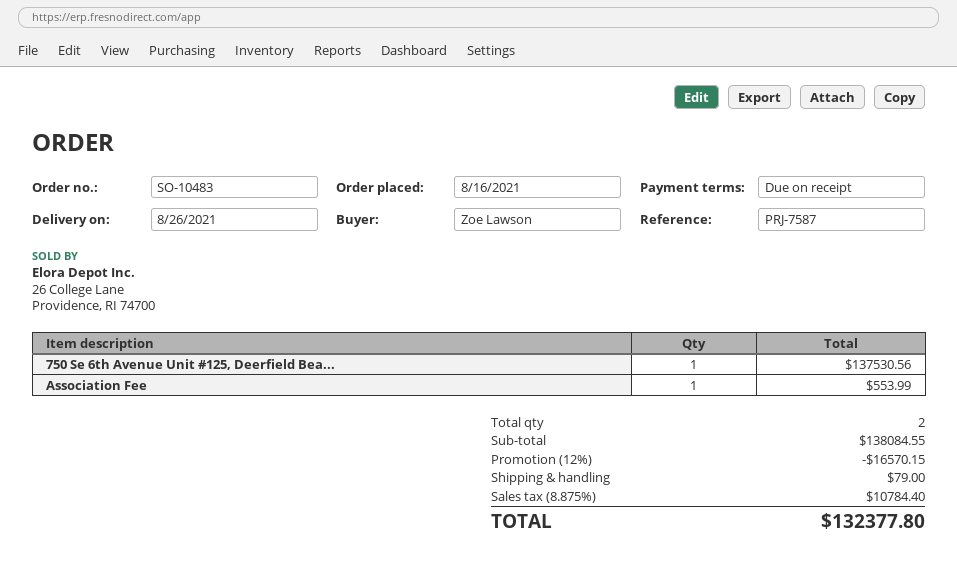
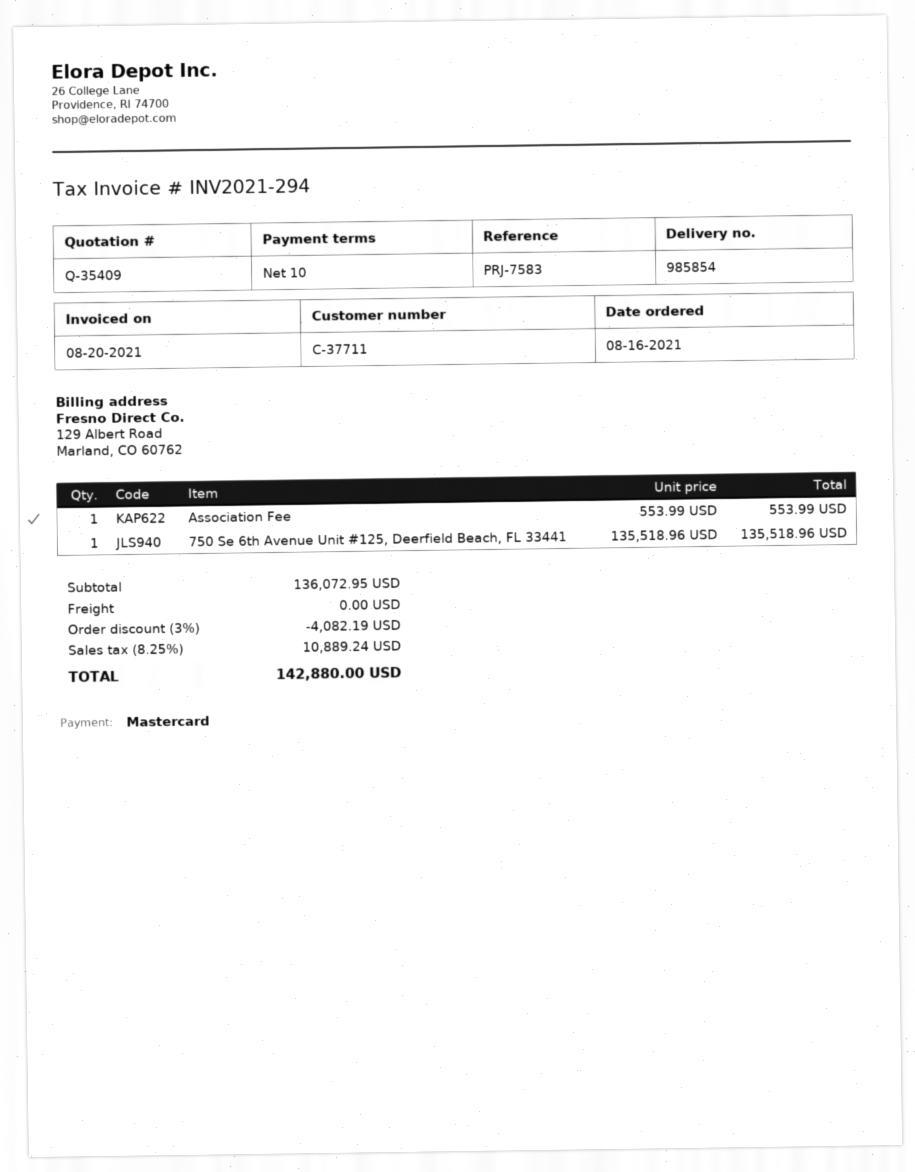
payment terms: on receipt -> 10 days
reference: PRJ-7587 -> PRJ-7583
750 Se 6th Avenue Unit #125, Deerfield Bea...: 1 for 137530.56 -> 1 for 135518.96
subtotal: 138084.55 -> 136072.95
discount: 12% = 16570.15 -> 3% = 4082.19
shipping: 79.00 -> 0.00
tax: 8.875% = 10784.40 -> 8.25% = 10889.24
total: 132377.80 -> 142880.00

